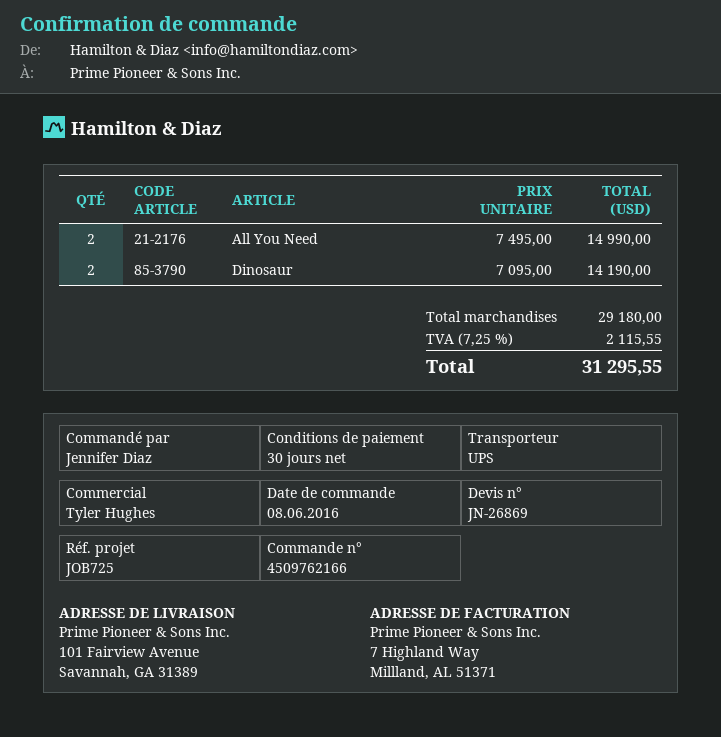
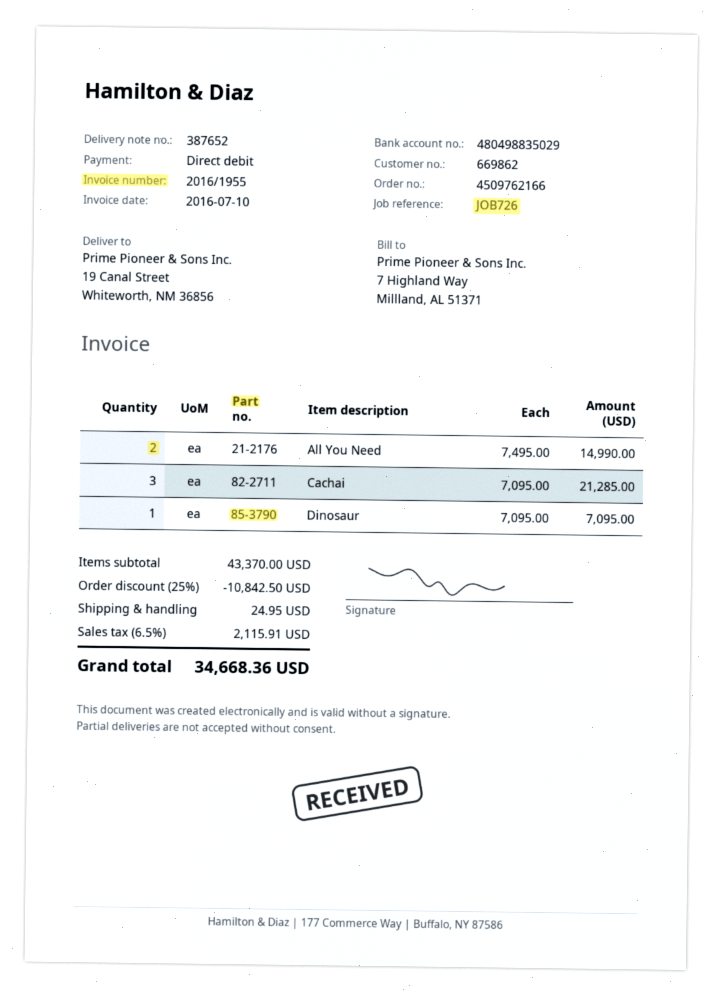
reference: JOB725 -> JOB726
ship to: 101 Fairview Avenue, Savannah, GA 31389 -> 19 Canal Street, Whiteworth, NM 36856
Dinosaur: 2 x 7095.00 = 14190.00 -> 1 x 7095.00 = 7095.00
Cachai: none -> 3 x 7095.00 = 21285.00
subtotal: 29180.00 -> 43370.00
discount: none -> 25% = 10842.50
shipping: none -> 24.95
tax: 7.25% = 2115.55 -> 6.5% = 2115.91
total: 31295.55 -> 34668.36

